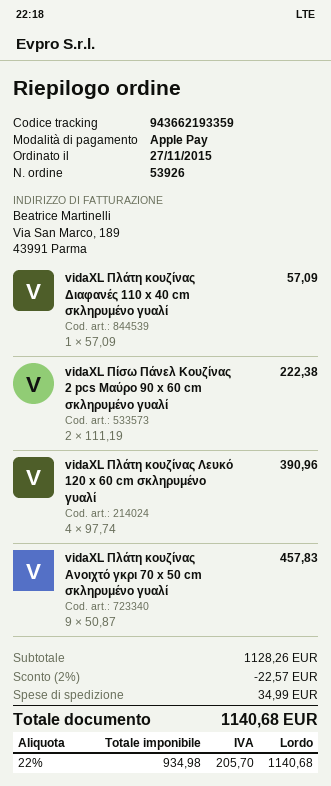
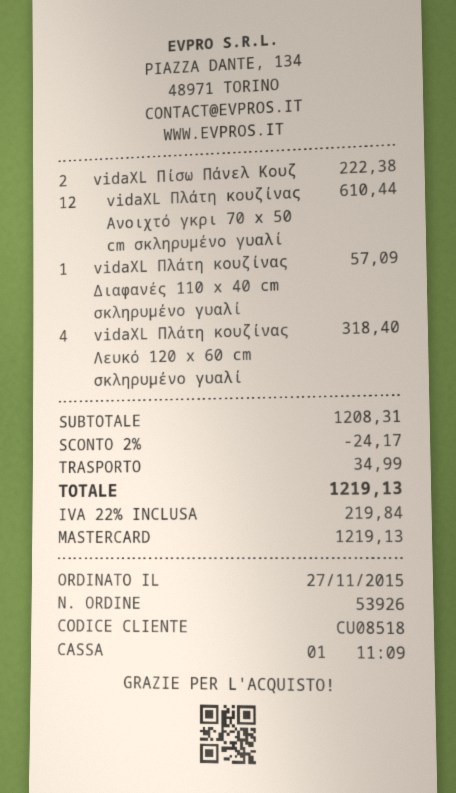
payment method: Apple Pay -> Mastercard
vidaXL Πλάτη κουζίνας Λευκό 120 x 60 cm σκληρυμένο γυαλί: 4 for 390.96 -> 4 for 318.40
vidaXL Πλάτη κουζίνας Ανοιχτό γκρι 70 x 50 cm σκληρυμένο γυαλί: 9 for 457.83 -> 12 for 610.44
subtotal: 1128.26 -> 1208.31
discount: 2% = 22.57 -> 2% = 24.17
tax: 22% = 205.70 -> 22% = 219.84
total: 1140.68 -> 1219.13

